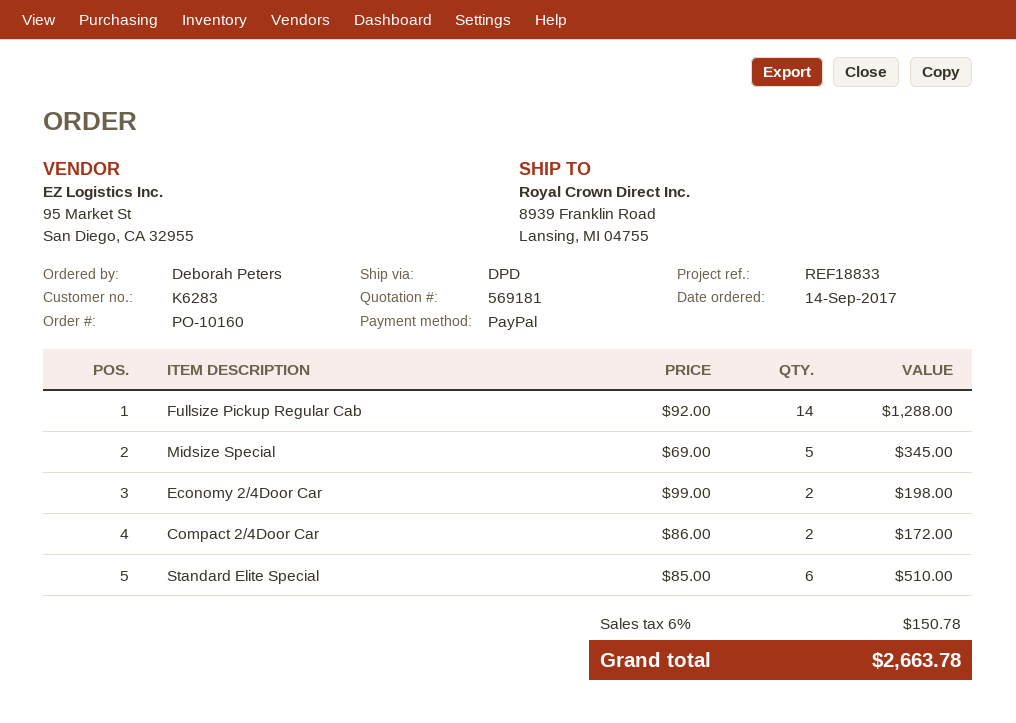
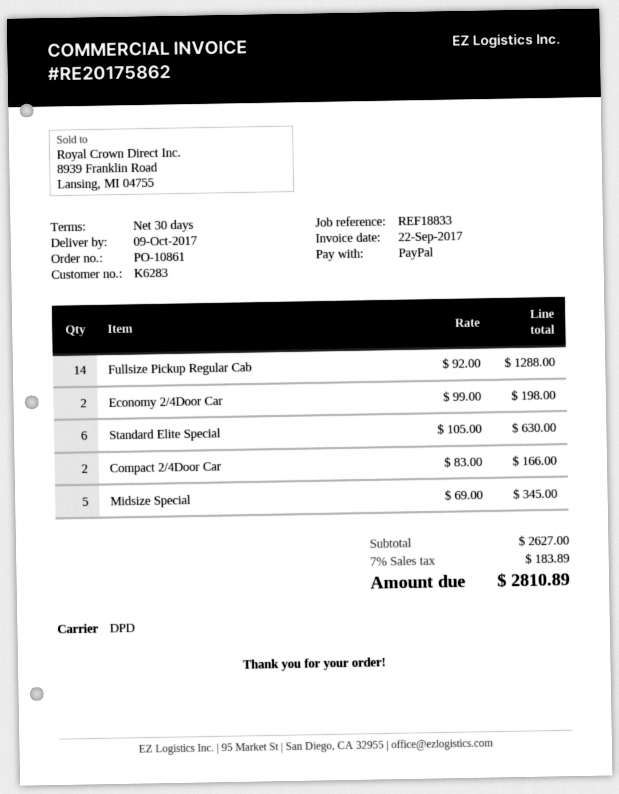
order number: PO-10160 -> PO-10861
Compact 2/4Door Car: 2 x 86.00 = 172.00 -> 2 x 83.00 = 166.00
Standard Elite Special: 6 x 85.00 = 510.00 -> 6 x 105.00 = 630.00
tax: 6% = 150.78 -> 7% = 183.89
total: 2663.78 -> 2810.89

